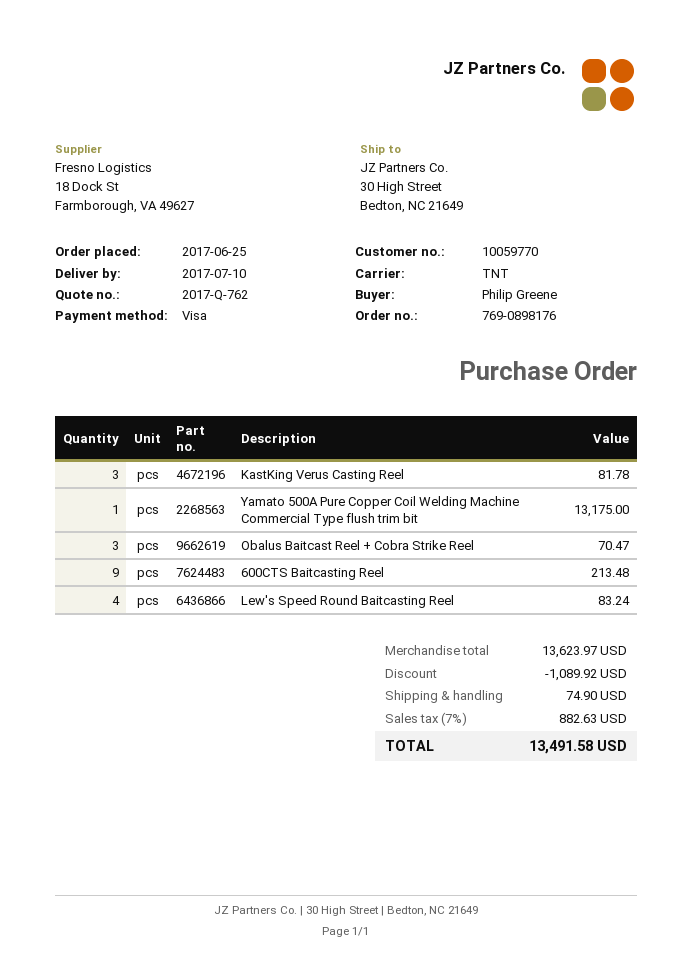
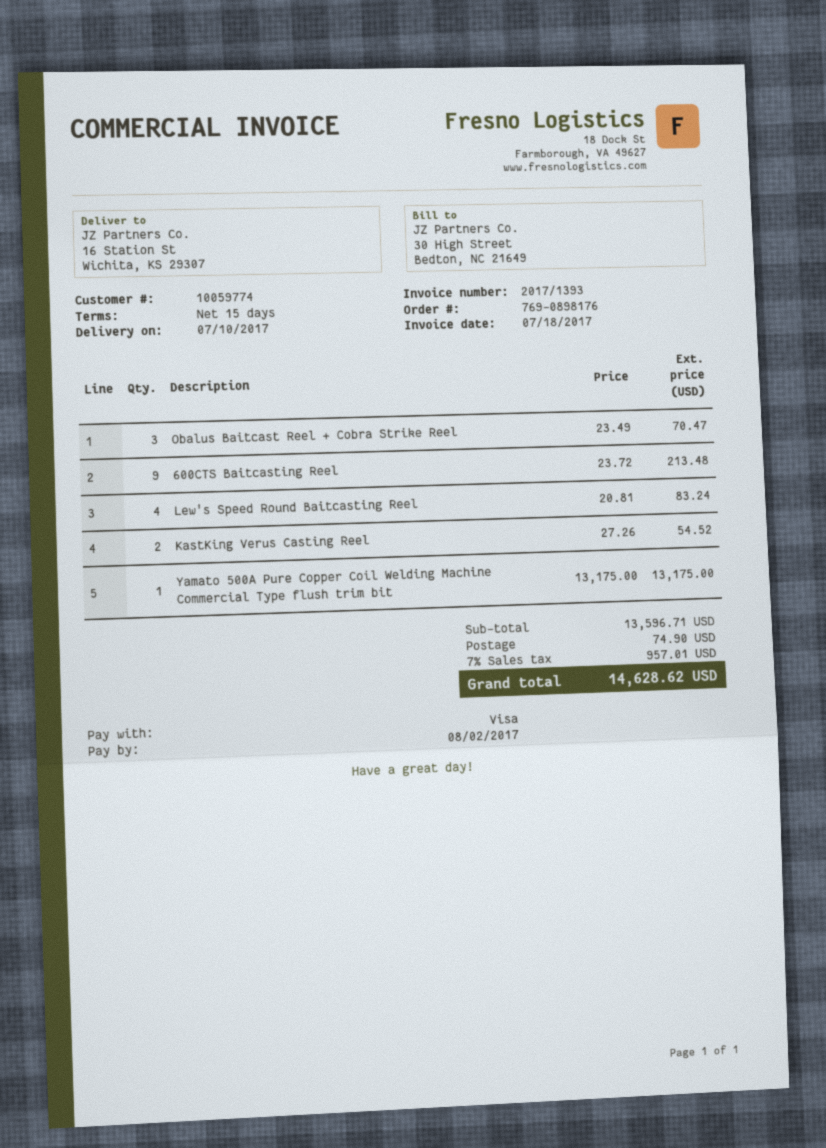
customer number: 10059770 -> 10059774
ship to: 30 High Street, Bedton, NC 21649 -> 16 Station St, Wichita, KS 29307
KastKing Verus Casting Reel: 3 for 81.78 -> 2 for 54.52
subtotal: 13623.97 -> 13596.71
discount: 1089.92 -> none
tax: 7% = 882.63 -> 7% = 957.01
total: 13491.58 -> 14628.62

